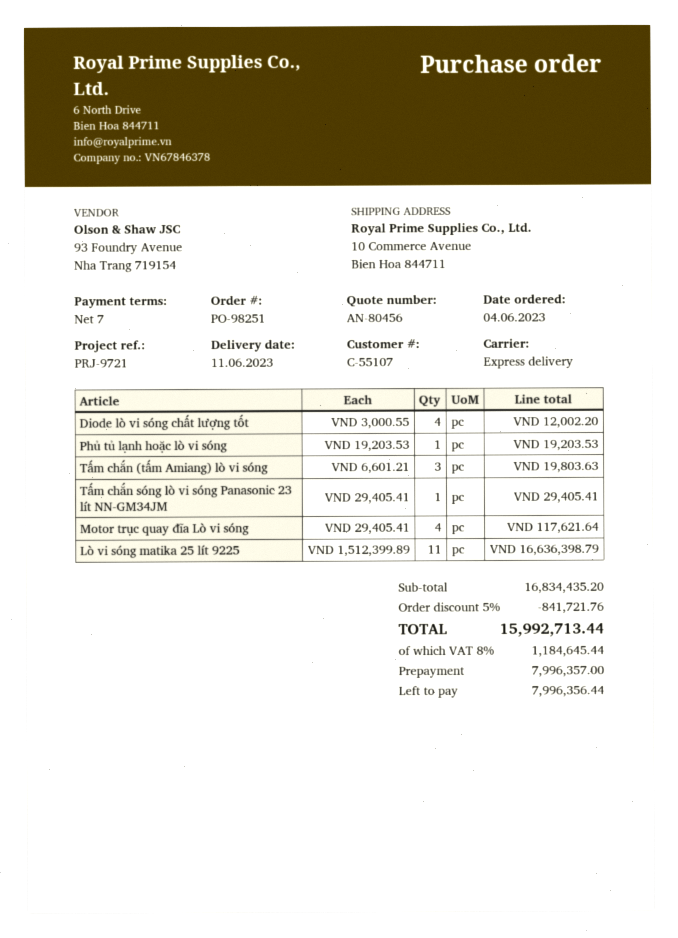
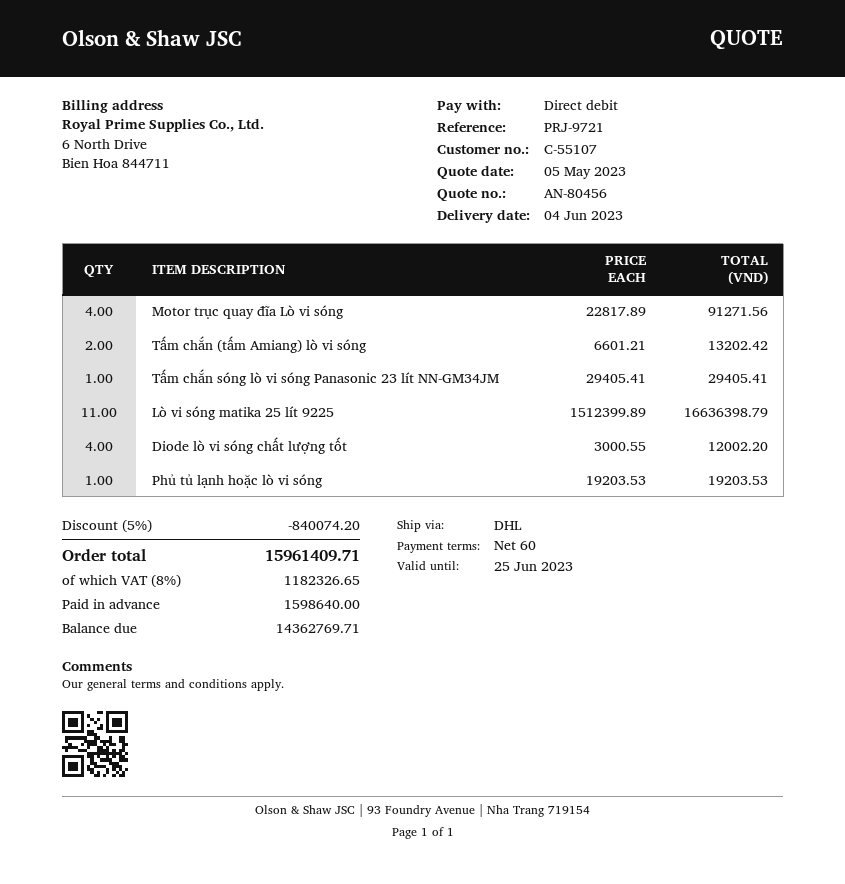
delivery date: 2023-06-11 -> 2023-06-04
payment terms: 7 days -> 60 days
shipping method: express -> DHL
Tấm chắn (tấm Amiang) lò vi sóng: 3 x 6601.21 = 19803.63 -> 2 x 6601.21 = 13202.42
Motor trục quay đĩa Lò vi sóng: 4 x 29405.41 = 117621.64 -> 4 x 22817.89 = 91271.56
discount: 5% = 841721.76 -> 5% = 840074.20
tax: 8% = 1184645.44 -> 8% = 1182326.65
total: 15992713.44 -> 15961409.71
deposit: 7996357.00 -> 1598640.00
balance: 7996356.44 -> 14362769.71

